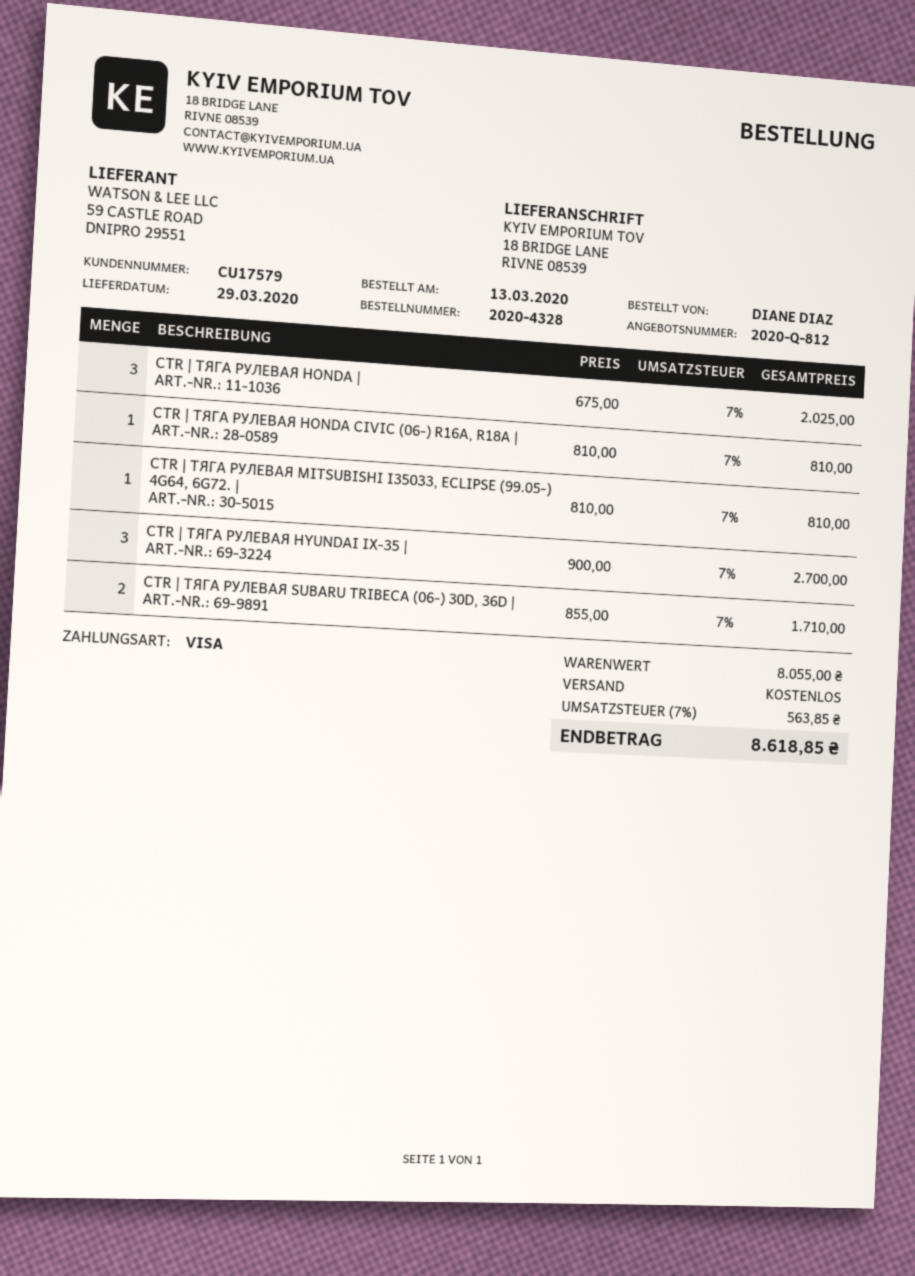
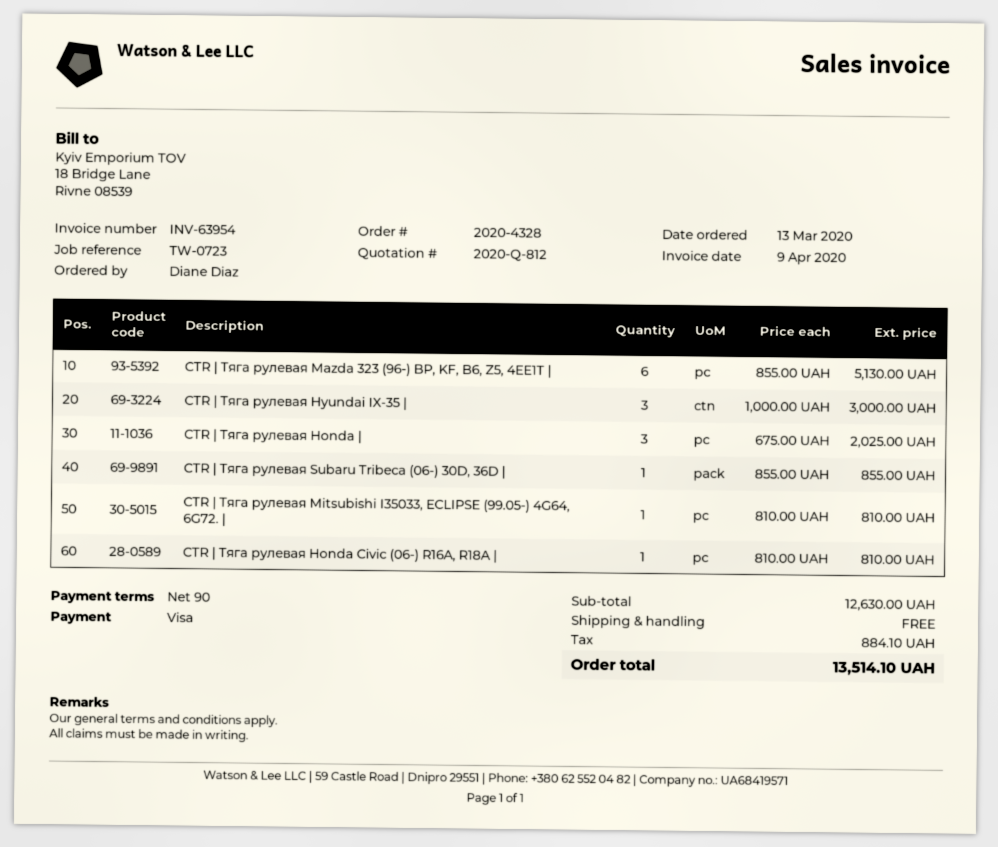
CTR | ТЯГА РУЛЕВАЯ HYUNDAI IX-35 |: 3 x 900.00 = 2700.00 -> 3 x 1000.00 = 3000.00
CTR | ТЯГА РУЛЕВАЯ SUBARU TRIBECA (06-) 30D, 36D |: 2 x 855.00 = 1710.00 -> 1 x 855.00 = 855.00
CTR | Тяга рулевая Mazda 323 (96-) BP, KF, B6, Z5, 4EE1T |: none -> 6 x 855.00 = 5130.00
subtotal: 8055.00 -> 12630.00
tax: 563.85 -> 884.10
total: 8618.85 -> 13514.10

